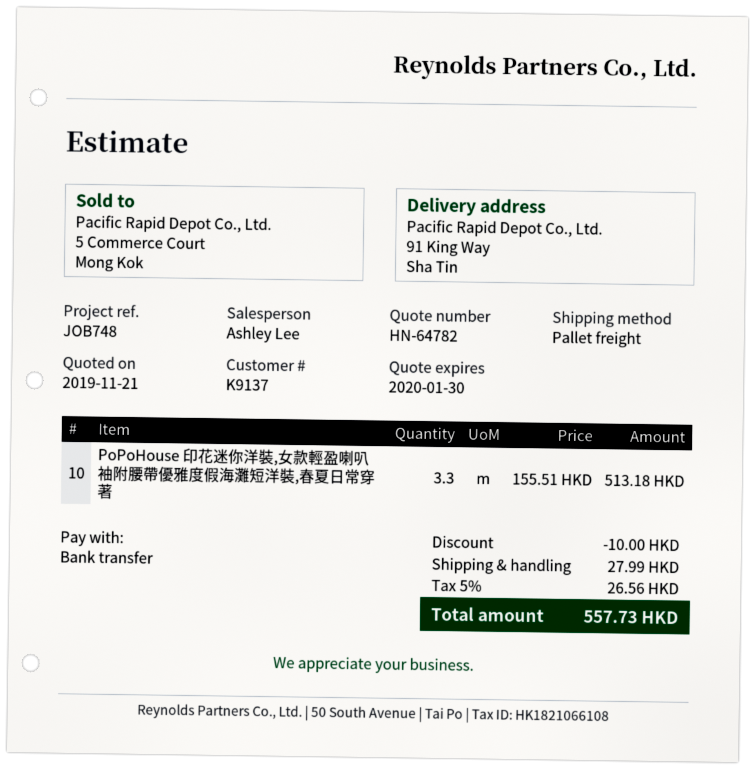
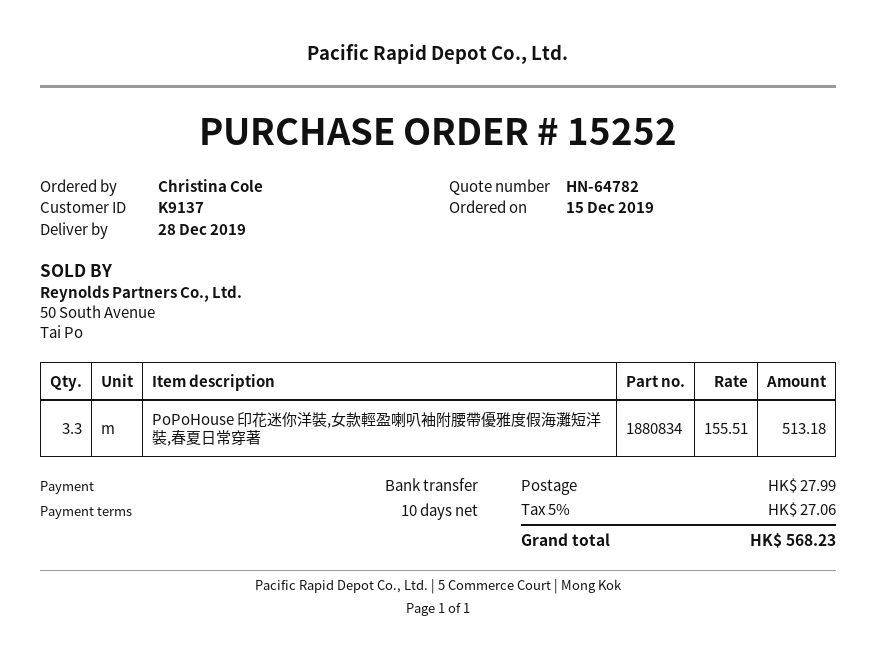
discount: 10.00 -> none
tax: 5% = 26.56 -> 5% = 27.06
total: 557.73 -> 568.23

